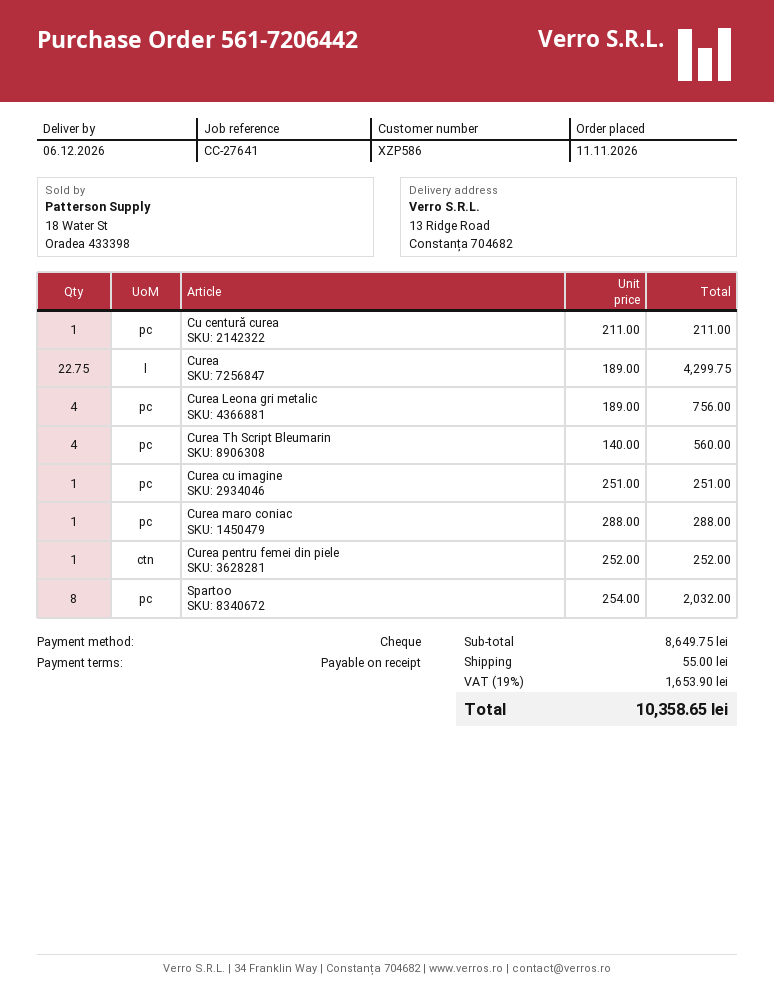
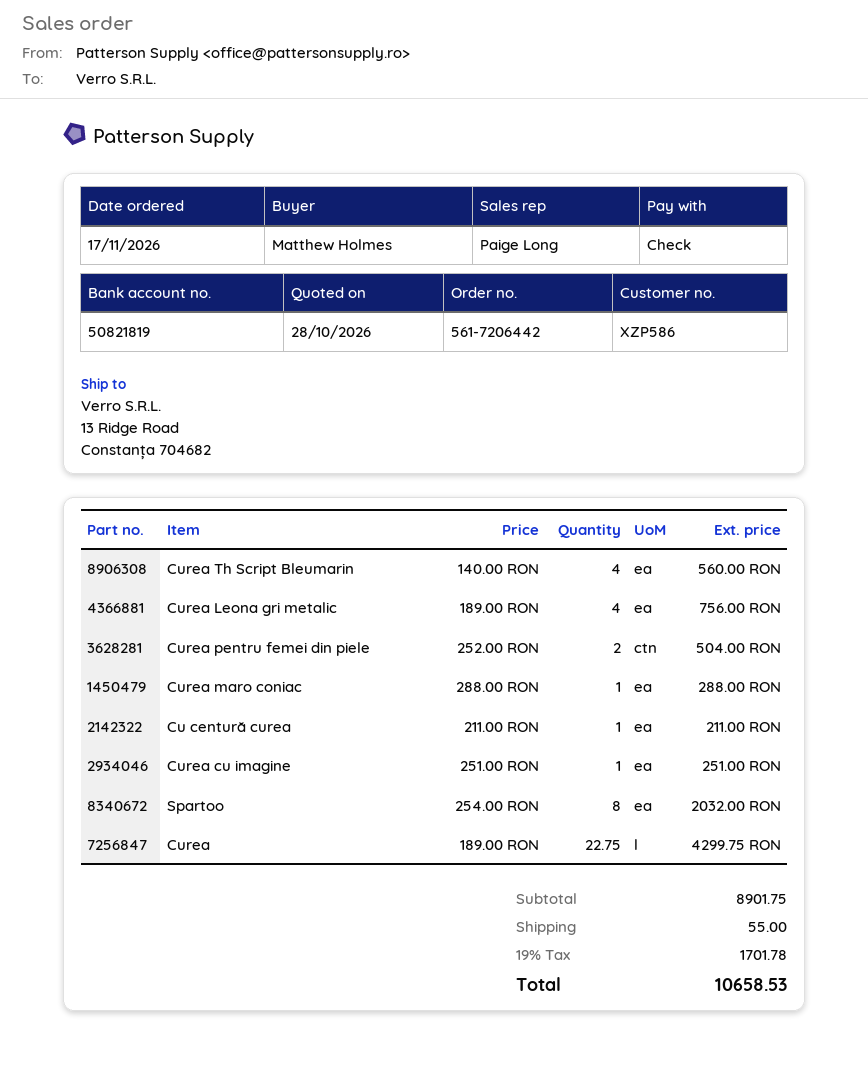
order date: 2026-11-11 -> 2026-11-17
Curea pentru femei din piele: 1 x 252.00 = 252.00 -> 2 x 252.00 = 504.00
subtotal: 8649.75 -> 8901.75
tax: 19% = 1653.90 -> 19% = 1701.78
total: 10358.65 -> 10658.53

